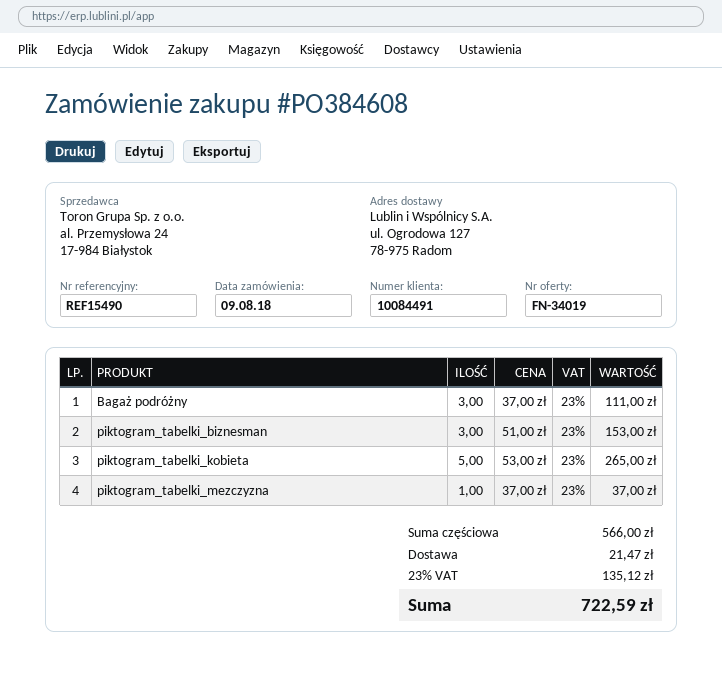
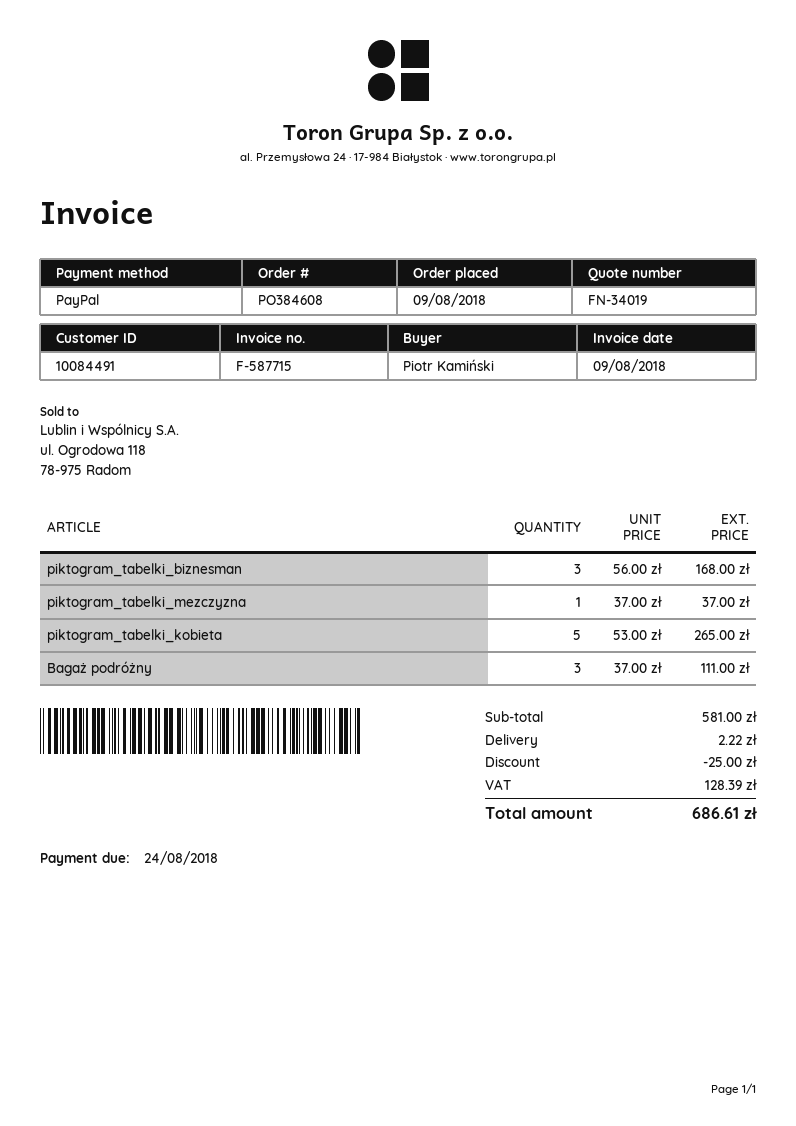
piktogram_tabelki_biznesman: 3 x 51.00 = 153.00 -> 3 x 56.00 = 168.00
subtotal: 566.00 -> 581.00
discount: none -> 25.00
shipping: 21.47 -> 2.22
tax: 135.12 -> 128.39
total: 722.59 -> 686.61

